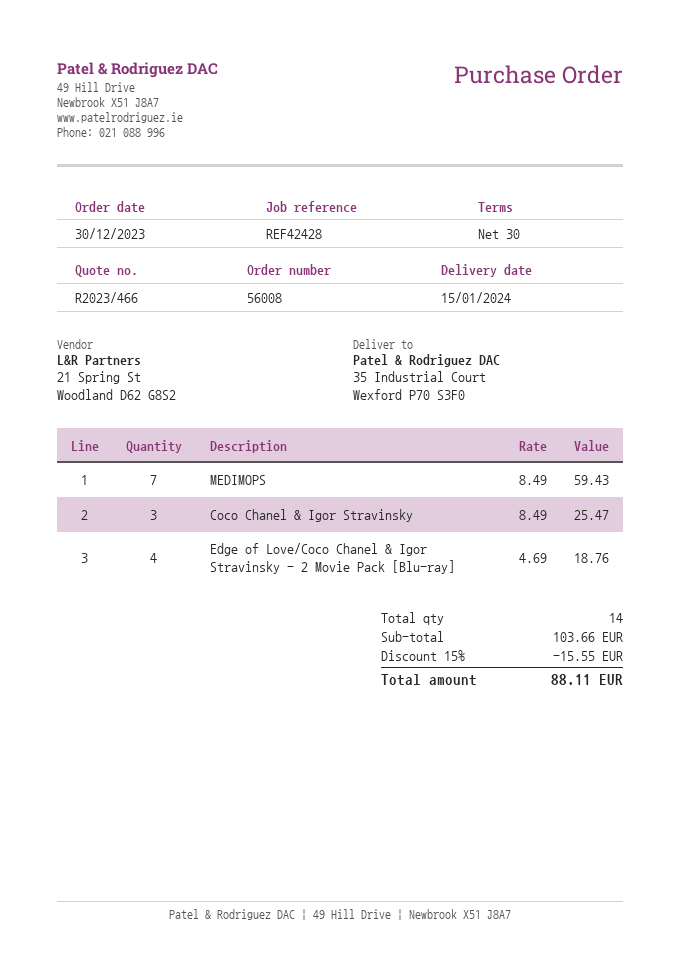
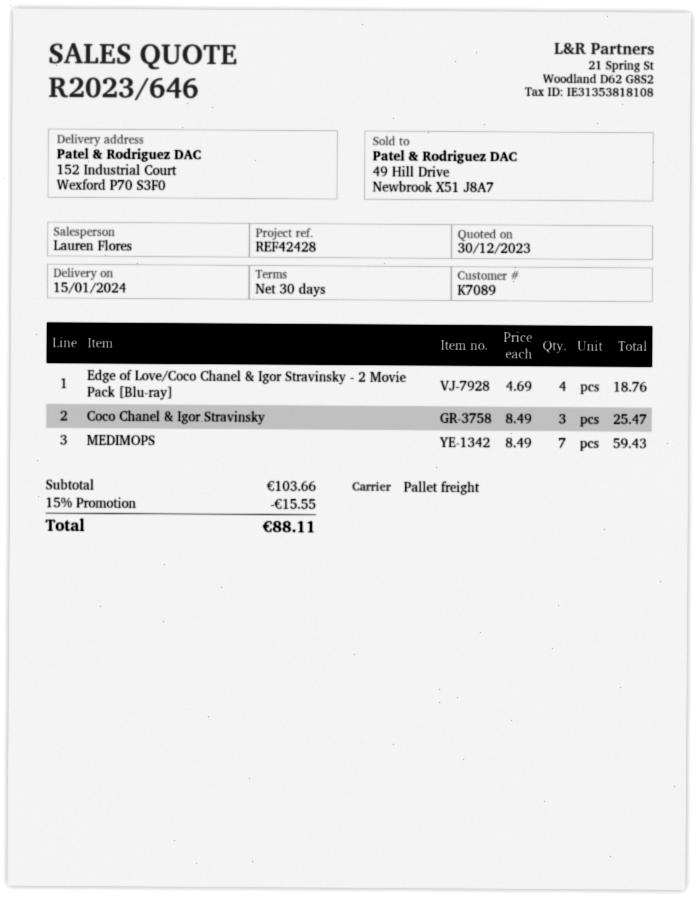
quote number: R2023/466 -> R2023/646
ship to: 35 Industrial Court, Wexford P70 S3F0 -> 152 Industrial Court, Wexford P70 S3F0

